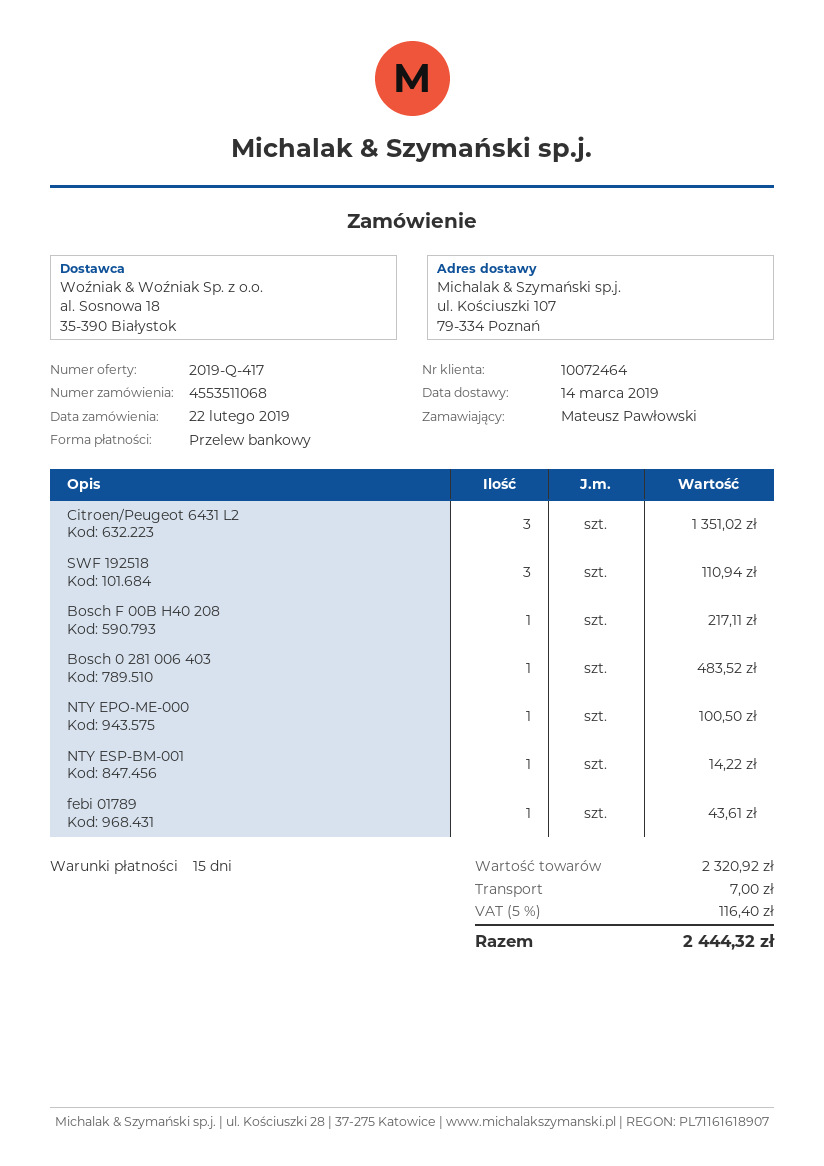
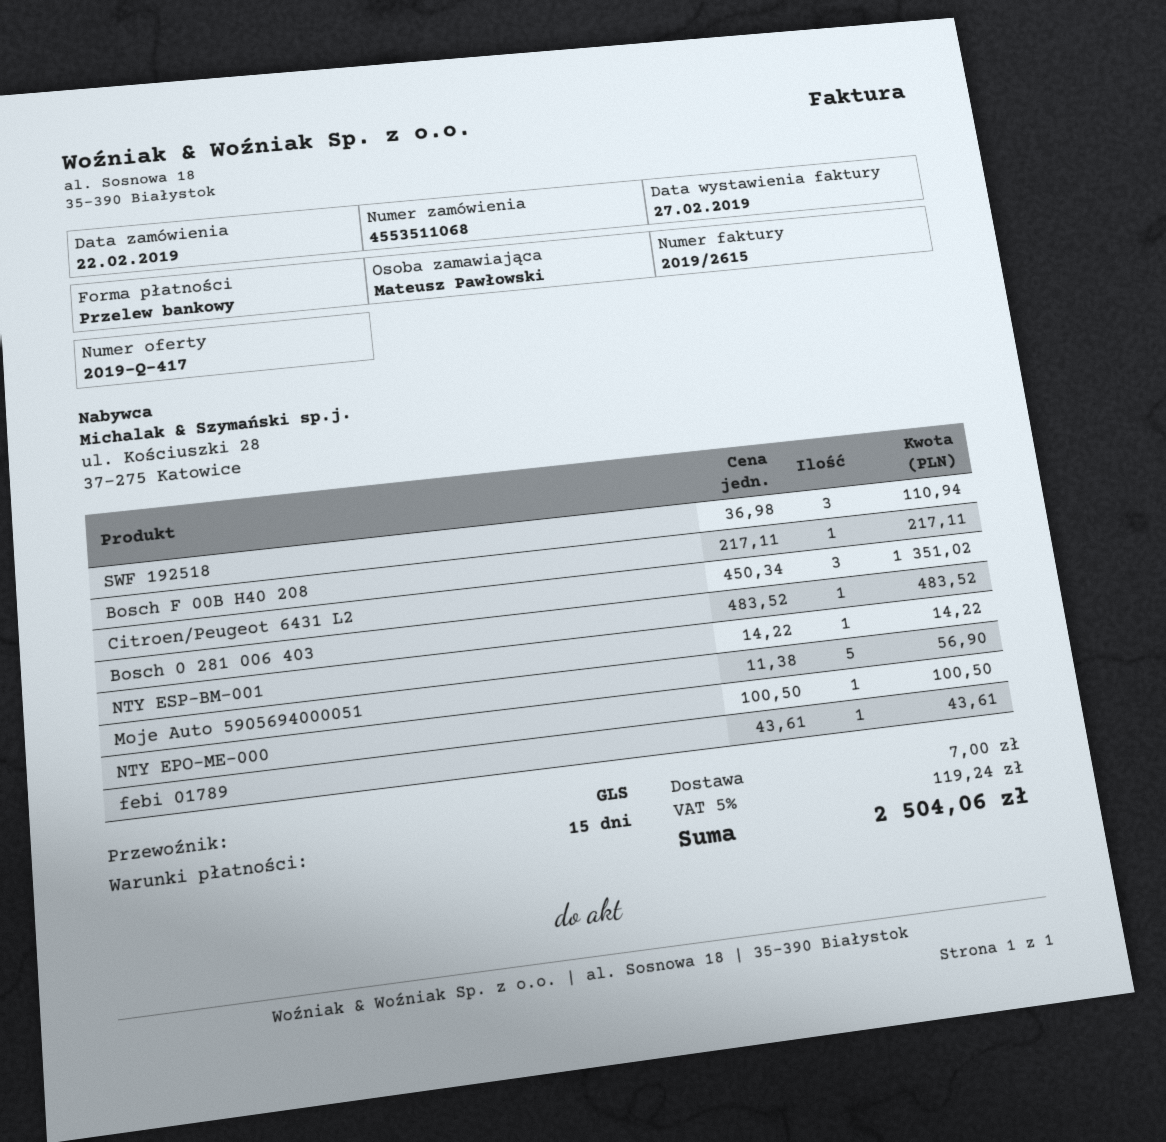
Moje Auto 5905694000051: none -> 5 for 56.90
tax: 5% = 116.40 -> 5% = 119.24
total: 2444.32 -> 2504.06

